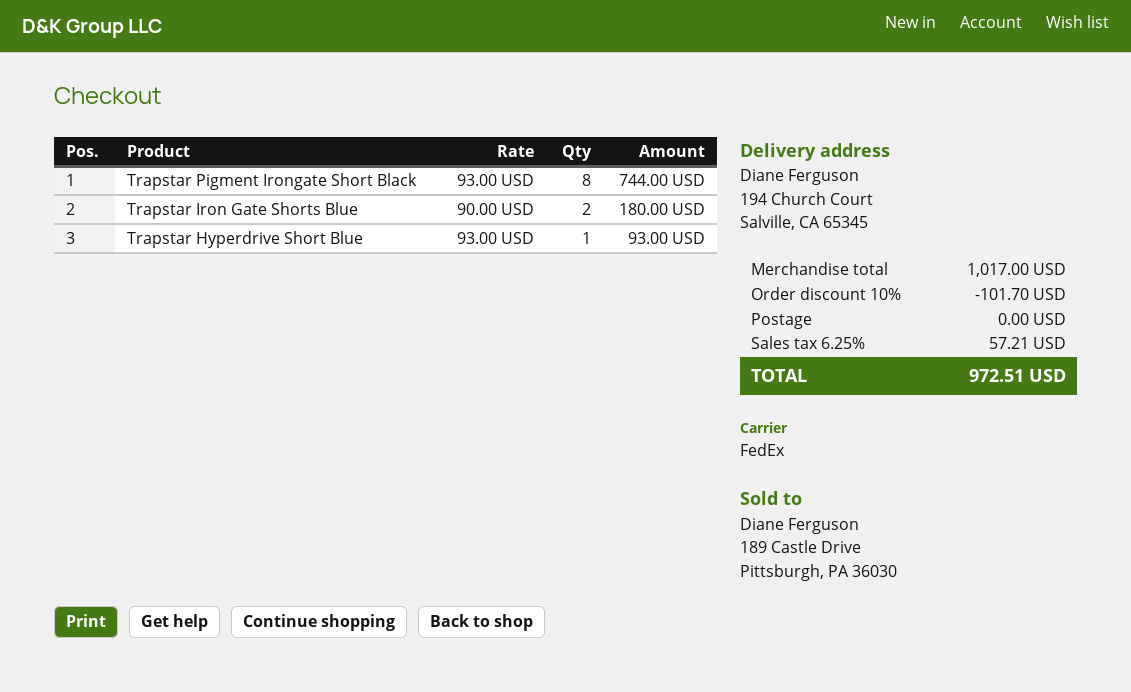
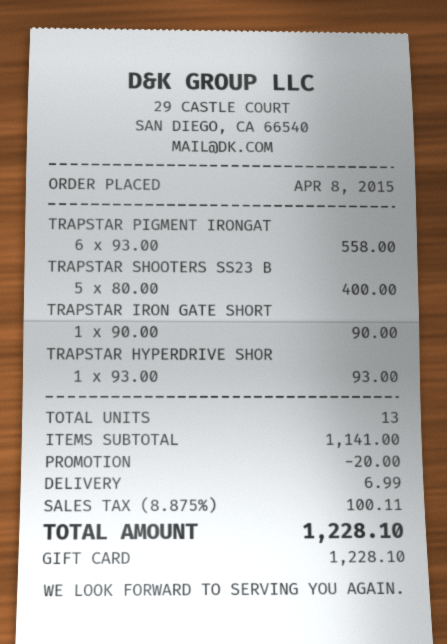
Trapstar Pigment Irongate Short Black: 8 x 93.00 = 744.00 -> 6 x 93.00 = 558.00
Trapstar Iron Gate Shorts Blue: 2 x 90.00 = 180.00 -> 1 x 90.00 = 90.00
TRAPSTAR SHOOTERS SS23 B: none -> 5 x 80.00 = 400.00
subtotal: 1017.00 -> 1141.00
discount: 101.70 -> 20.00
shipping: 0.00 -> 6.99
tax: 6.25% = 57.21 -> 8.875% = 100.11
total: 972.51 -> 1228.10

